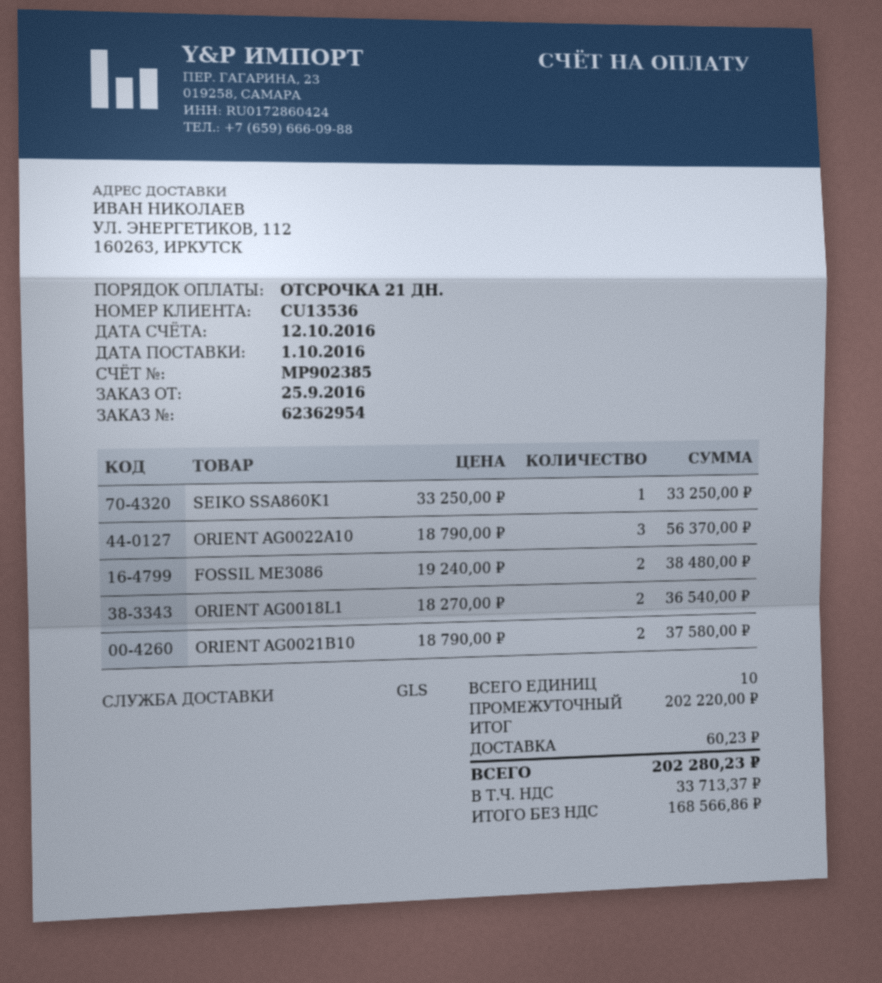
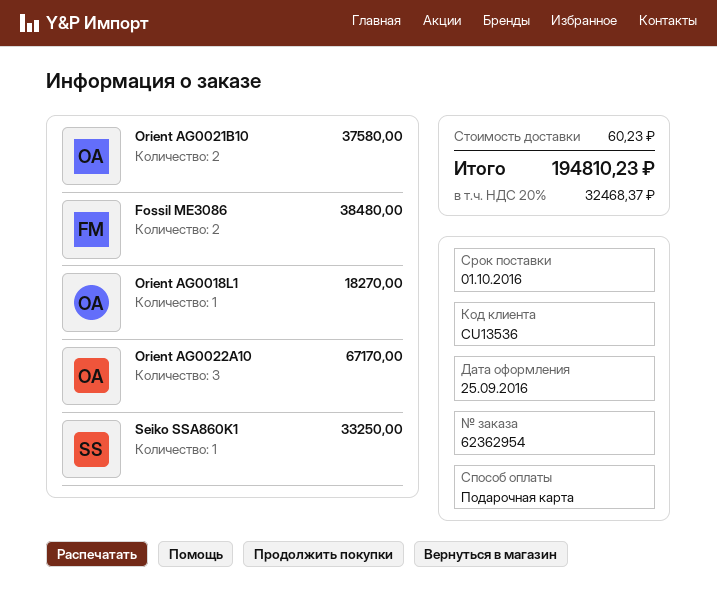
ORIENT AG0022A10: 3 for 56370.00 -> 3 for 67170.00
ORIENT AG0018L1: 2 for 36540.00 -> 1 for 18270.00
tax: 33713.37 -> 32468.37
total: 202280.23 -> 194810.23

